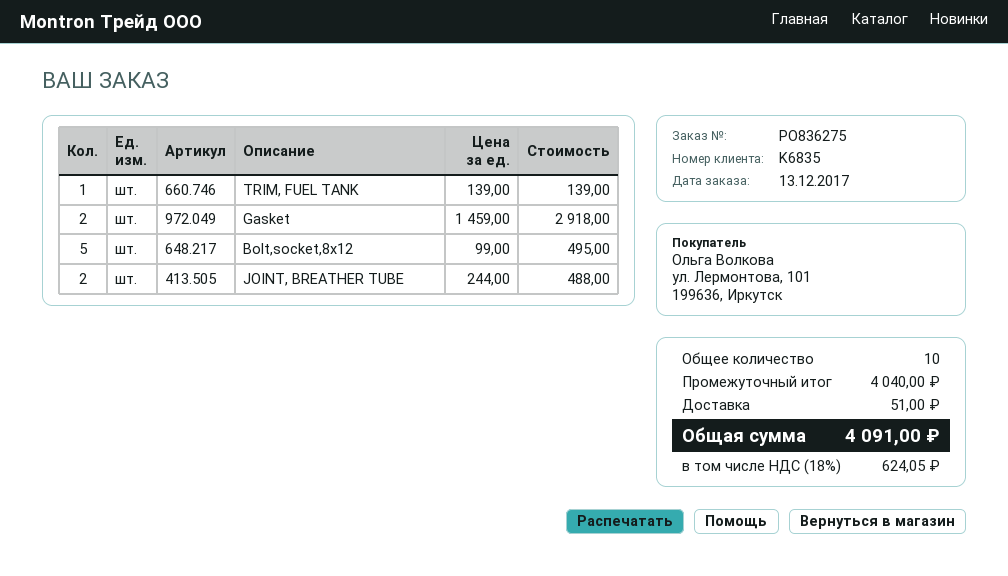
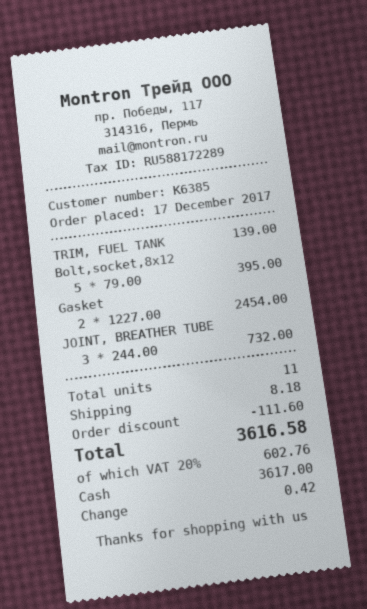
order date: 2017-12-13 -> 2017-12-17
customer number: K6835 -> K6385
Gasket: 2 x 1459.00 = 2918.00 -> 2 x 1227.00 = 2454.00
Bolt,socket,8x12: 5 x 99.00 = 495.00 -> 5 x 79.00 = 395.00
JOINT, BREATHER TUBE: 2 x 244.00 = 488.00 -> 3 x 244.00 = 732.00
total quantity: 10 -> 11
discount: none -> 111.60
shipping: 51.00 -> 8.18
tax: 18% = 624.05 -> 20% = 602.76
total: 4091.00 -> 3616.58

